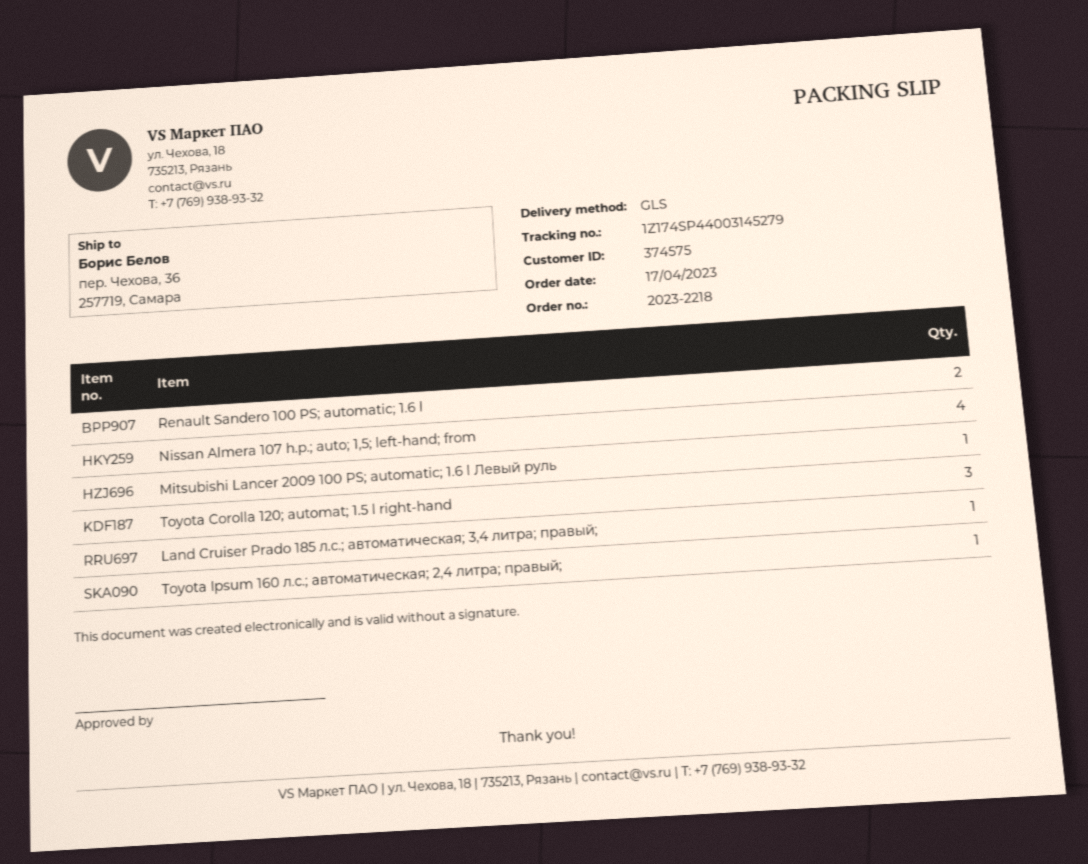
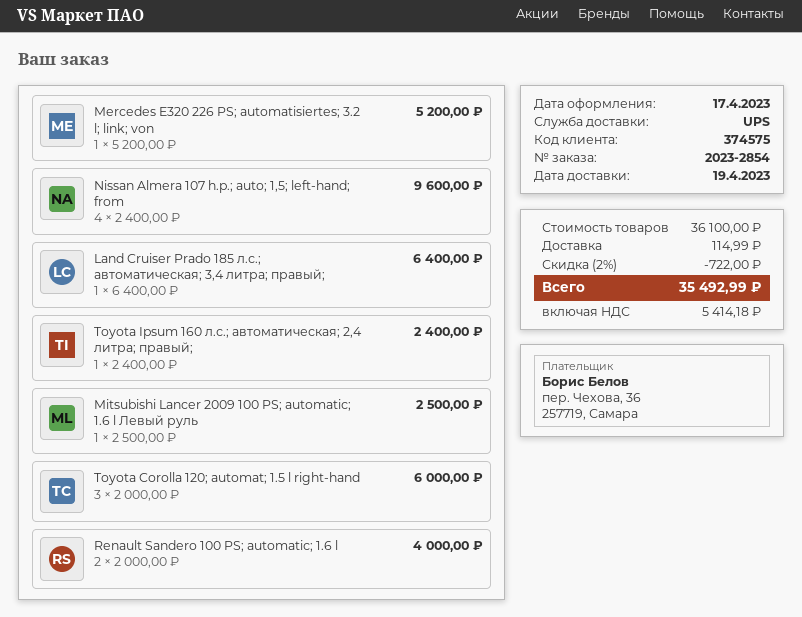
order number: 2023-2218 -> 2023-2854
shipping method: GLS -> UPS
Mercedes E320 226 PS; automatisiertes; 3.2 l; link; von: none -> 1

